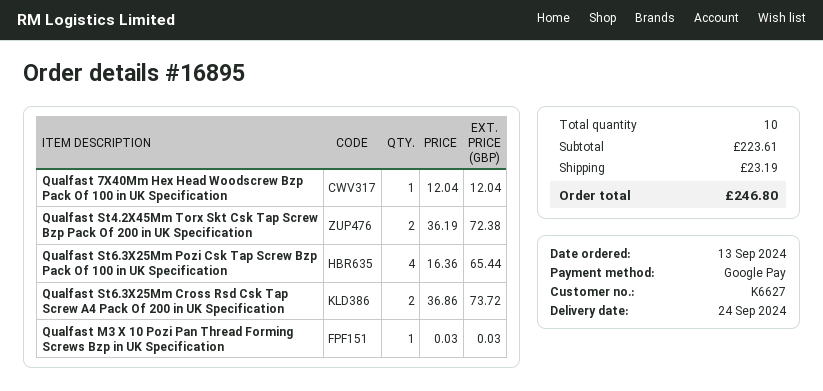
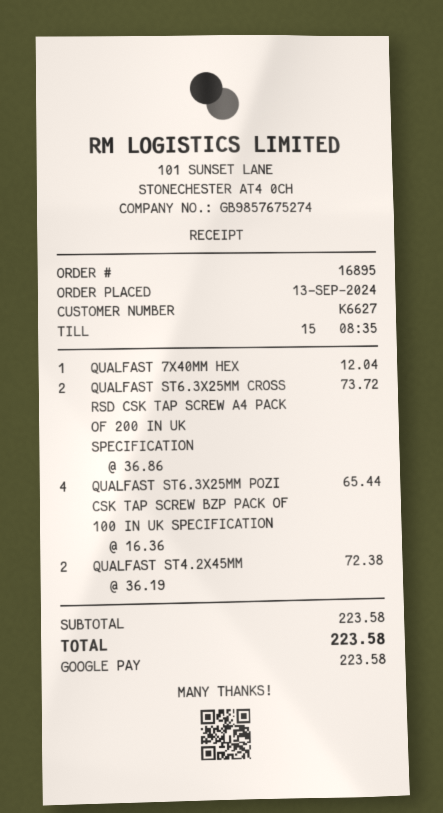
Qualfast M3 X 10 Pozi Pan Thread Forming Screws Bzp in UK Specification: 1 x 0.03 = 0.03 -> none
subtotal: 223.61 -> 223.58
shipping: 23.19 -> none
total: 246.80 -> 223.58

